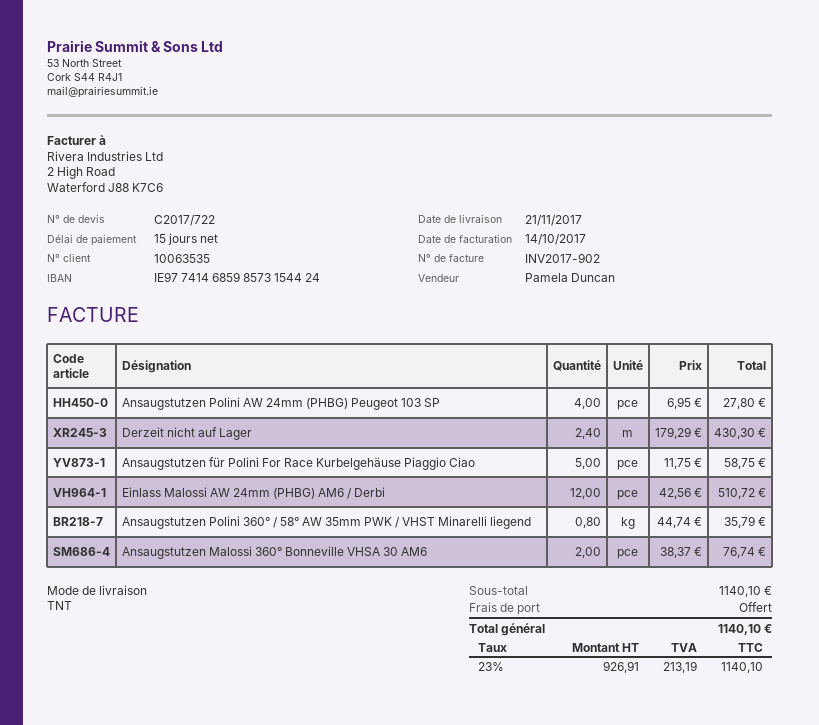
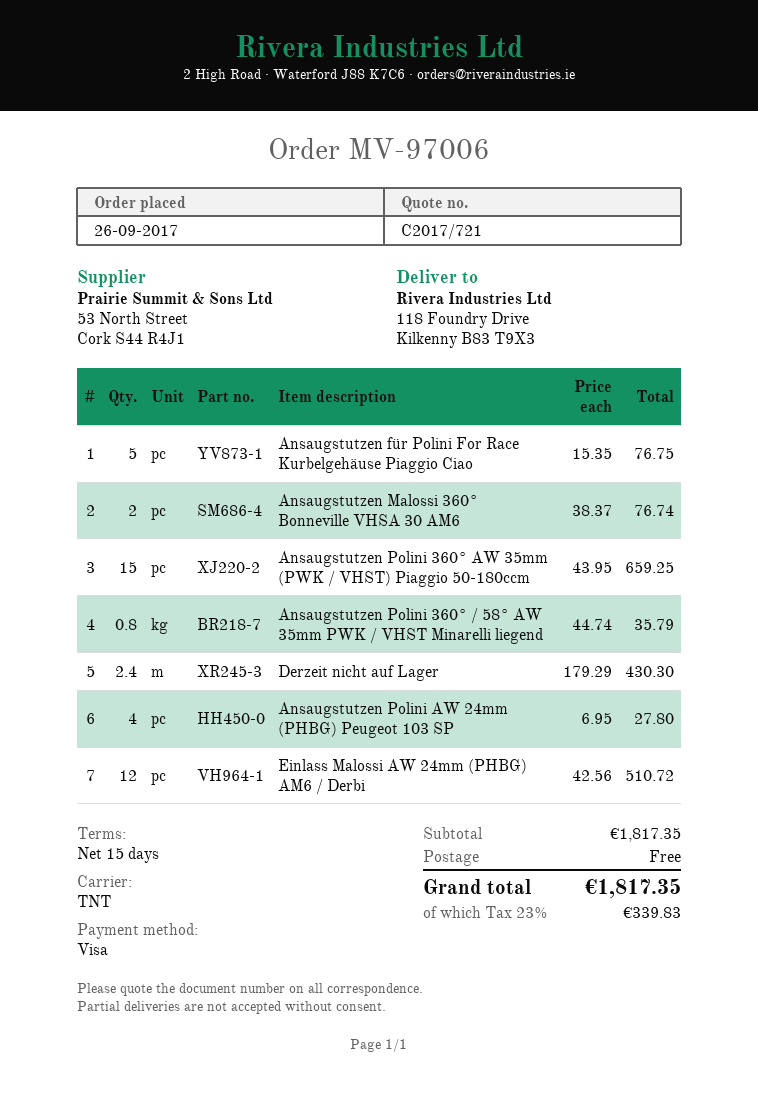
quote number: C2017/722 -> C2017/721
Ansaugstutzen für Polini For Race Kurbelgehäuse Piaggio Ciao: 5 x 11.75 = 58.75 -> 5 x 15.35 = 76.75
Ansaugstutzen Polini 360° AW 35mm (PWK / VHST) Piaggio 50-180ccm: none -> 15 x 43.95 = 659.25
subtotal: 1140.10 -> 1817.35
tax: 23% = 213.19 -> 23% = 339.83
total: 1140.10 -> 1817.35

